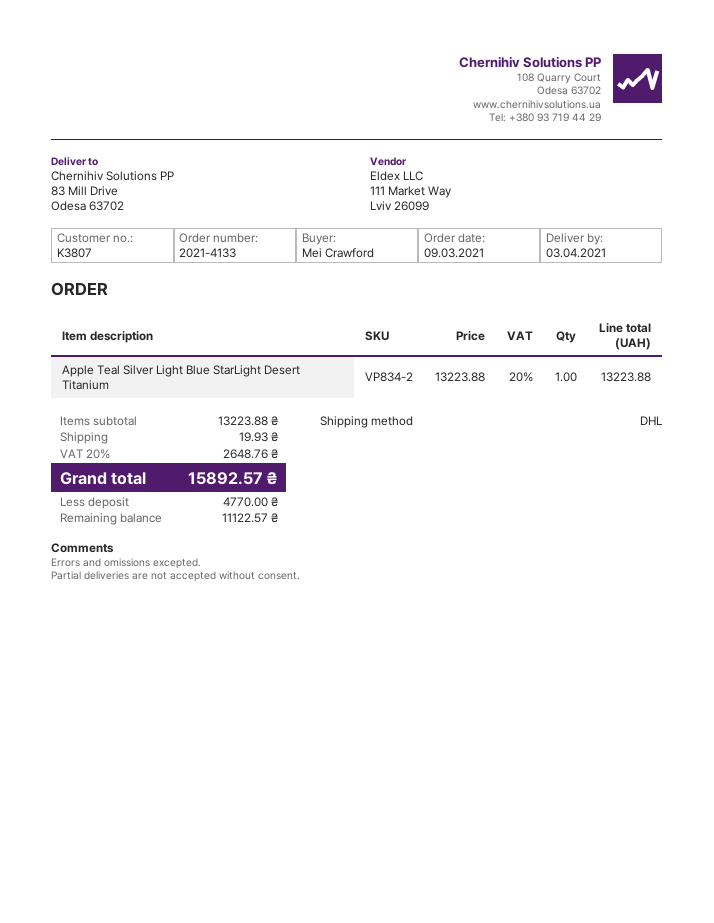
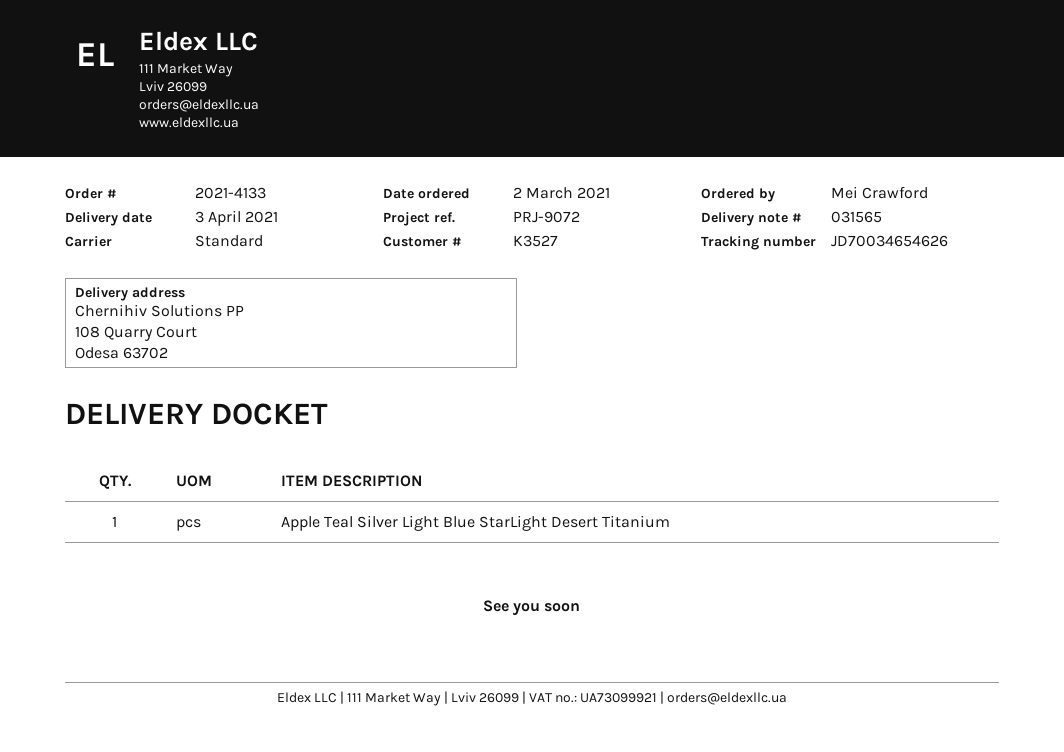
order date: 2021-03-09 -> 2021-03-02
customer number: K3807 -> K3527
shipping method: DHL -> standard
ship to: 83 Mill Drive, Odesa 63702 -> 108 Quarry Court, Odesa 63702

